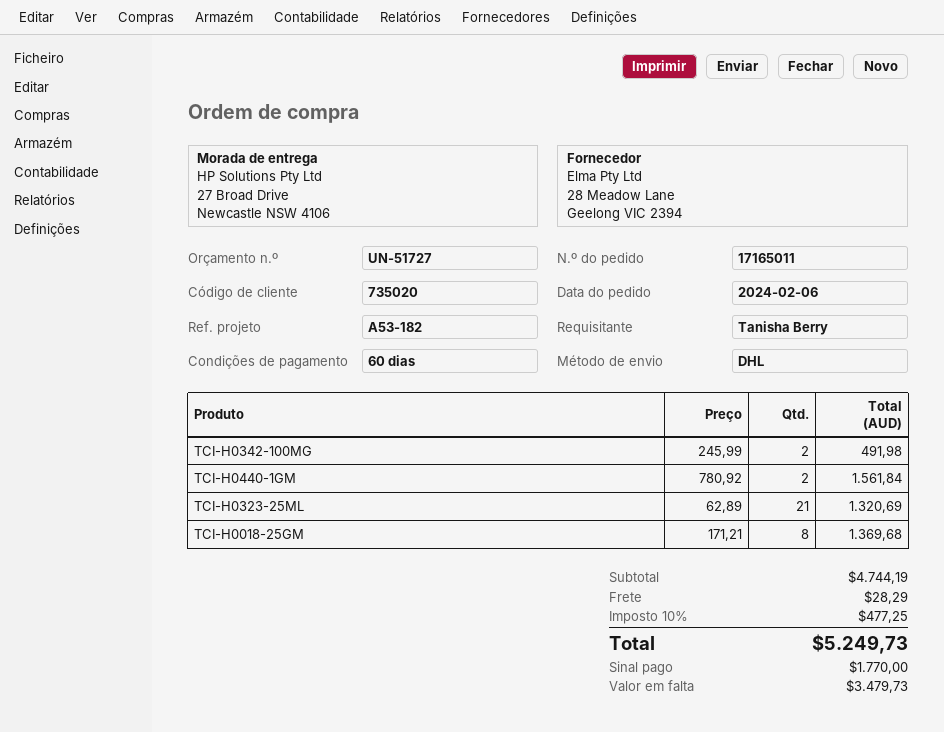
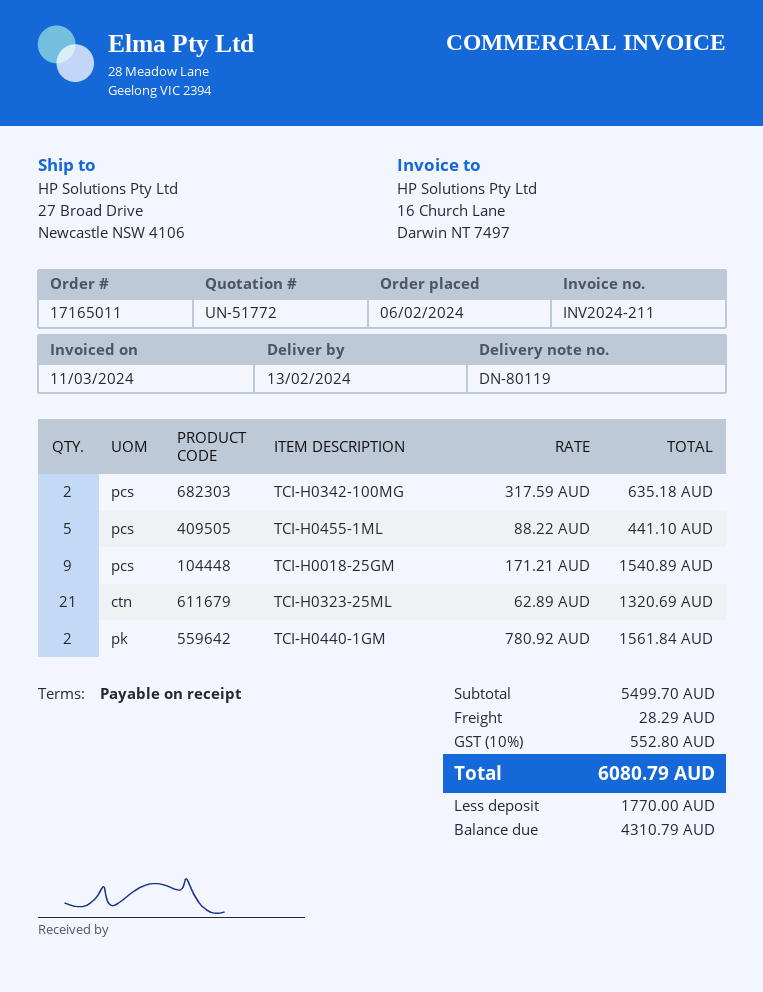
quote number: UN-51727 -> UN-51772
payment terms: 60 days -> on receipt
TCI-H0342-100MG: 2 x 245.99 = 491.98 -> 2 x 317.59 = 635.18
TCI-H0018-25GM: 8 x 171.21 = 1369.68 -> 9 x 171.21 = 1540.89
TCI-H0455-1ML: none -> 5 x 88.22 = 441.10
subtotal: 4744.19 -> 5499.70
tax: 10% = 477.25 -> 10% = 552.80
total: 5249.73 -> 6080.79
balance: 3479.73 -> 4310.79

